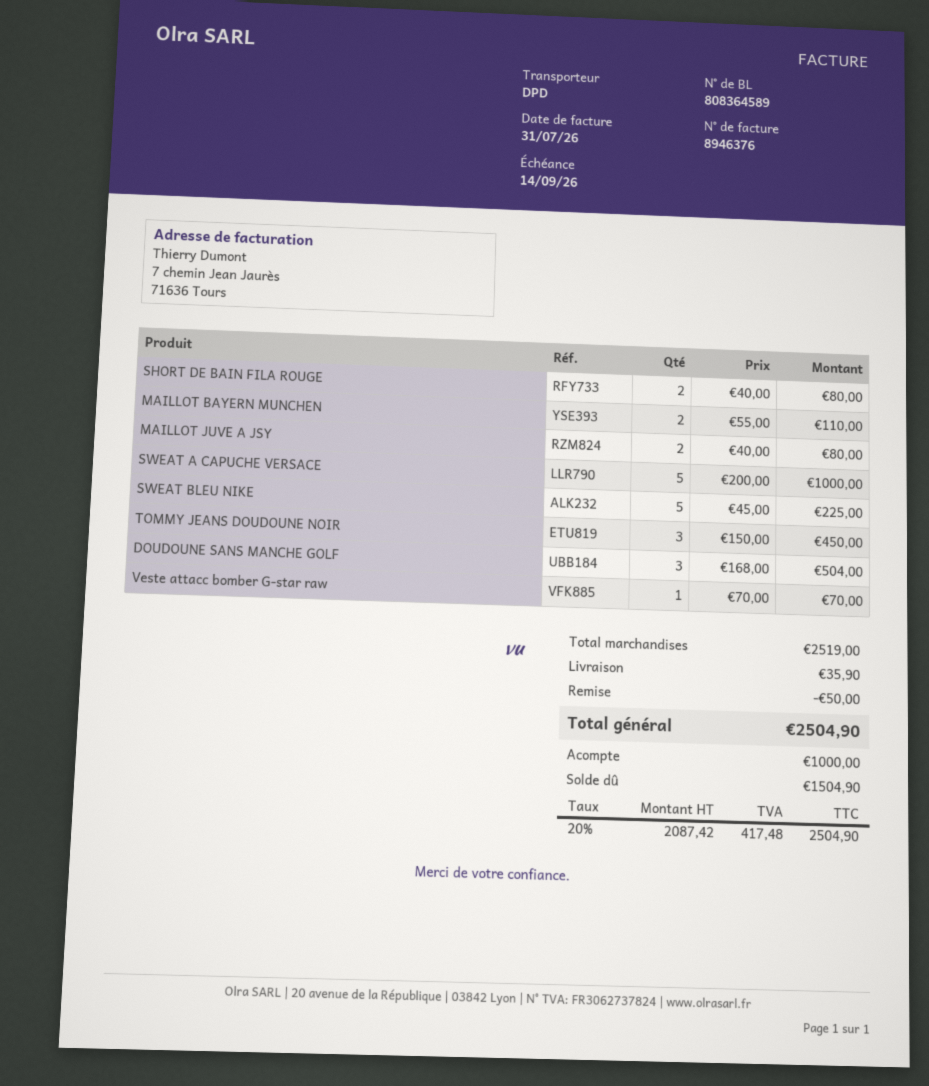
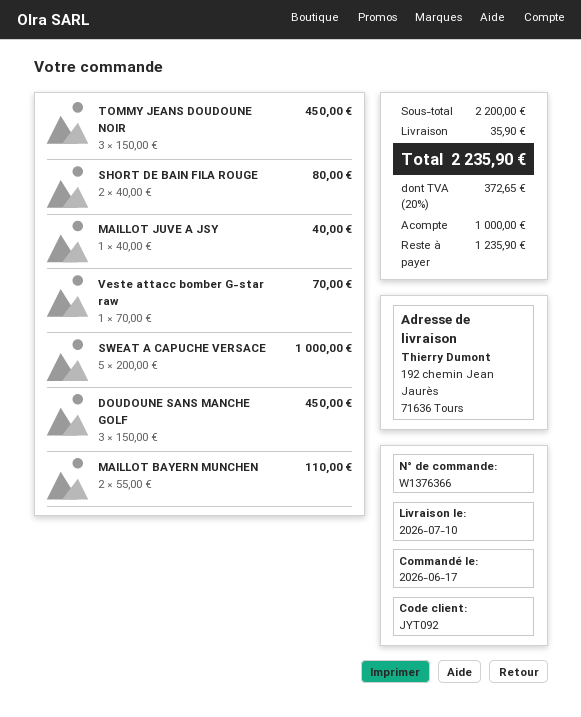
MAILLOT JUVE A JSY: 2 x 40.00 = 80.00 -> 1 x 40.00 = 40.00
SWEAT BLEU NIKE: 5 x 45.00 = 225.00 -> none
DOUDOUNE SANS MANCHE GOLF: 3 x 168.00 = 504.00 -> 3 x 150.00 = 450.00
subtotal: 2519.00 -> 2200.00
discount: 50.00 -> none
tax: 20% = 417.48 -> 20% = 372.65
total: 2504.90 -> 2235.90
balance: 1504.90 -> 1235.90

